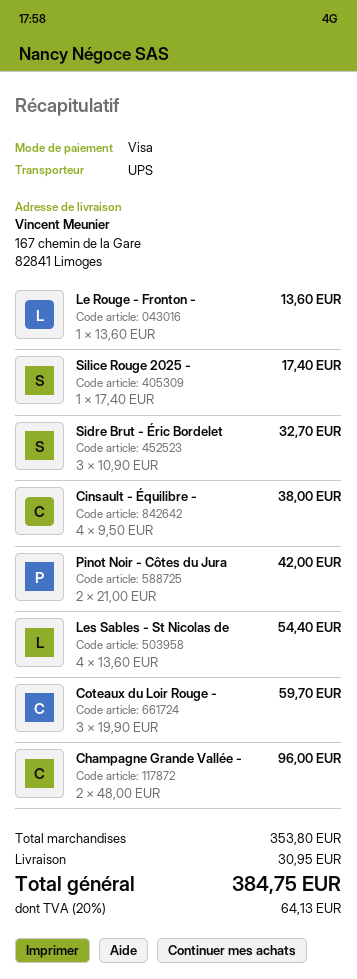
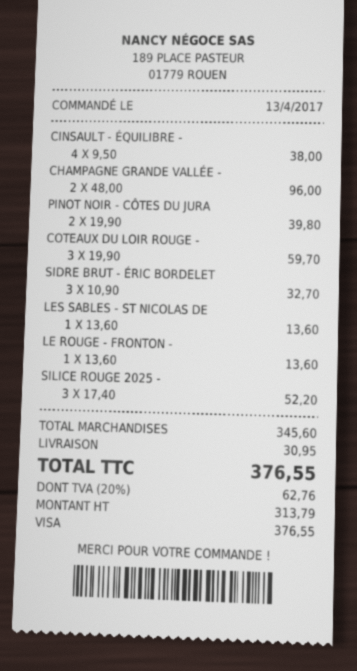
Silice Rouge 2025 -: 1 x 17.40 = 17.40 -> 3 x 17.40 = 52.20
Pinot Noir - Côtes du Jura: 2 x 21.00 = 42.00 -> 2 x 19.90 = 39.80
Les Sables - St Nicolas de: 4 x 13.60 = 54.40 -> 1 x 13.60 = 13.60
subtotal: 353.80 -> 345.60
tax: 20% = 64.13 -> 20% = 62.76
total: 384.75 -> 376.55

